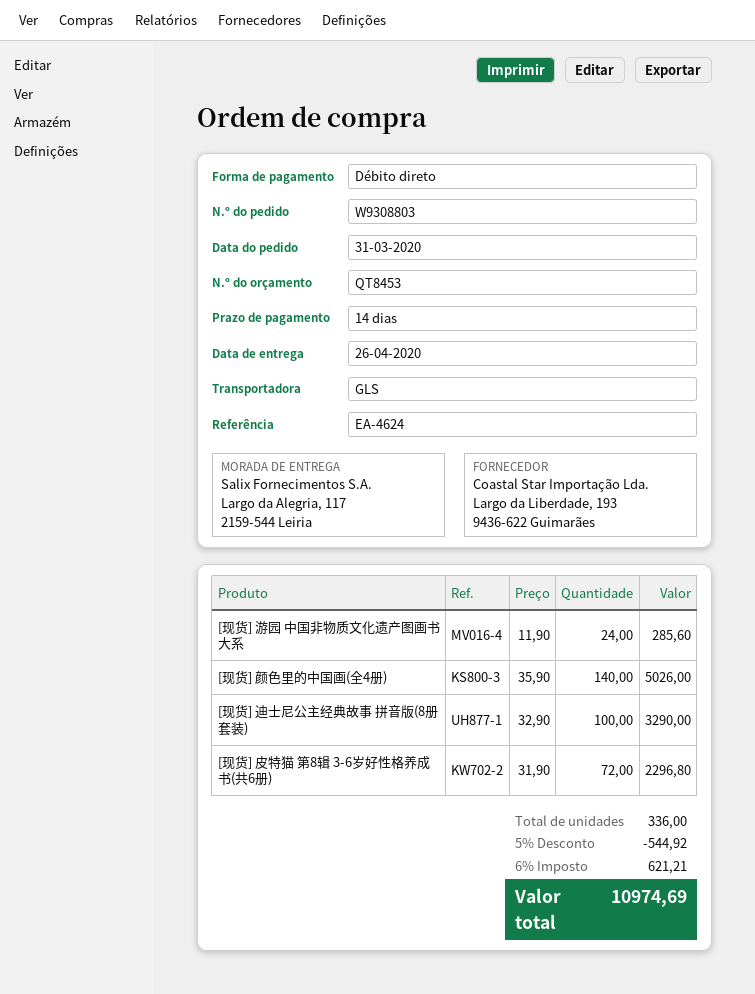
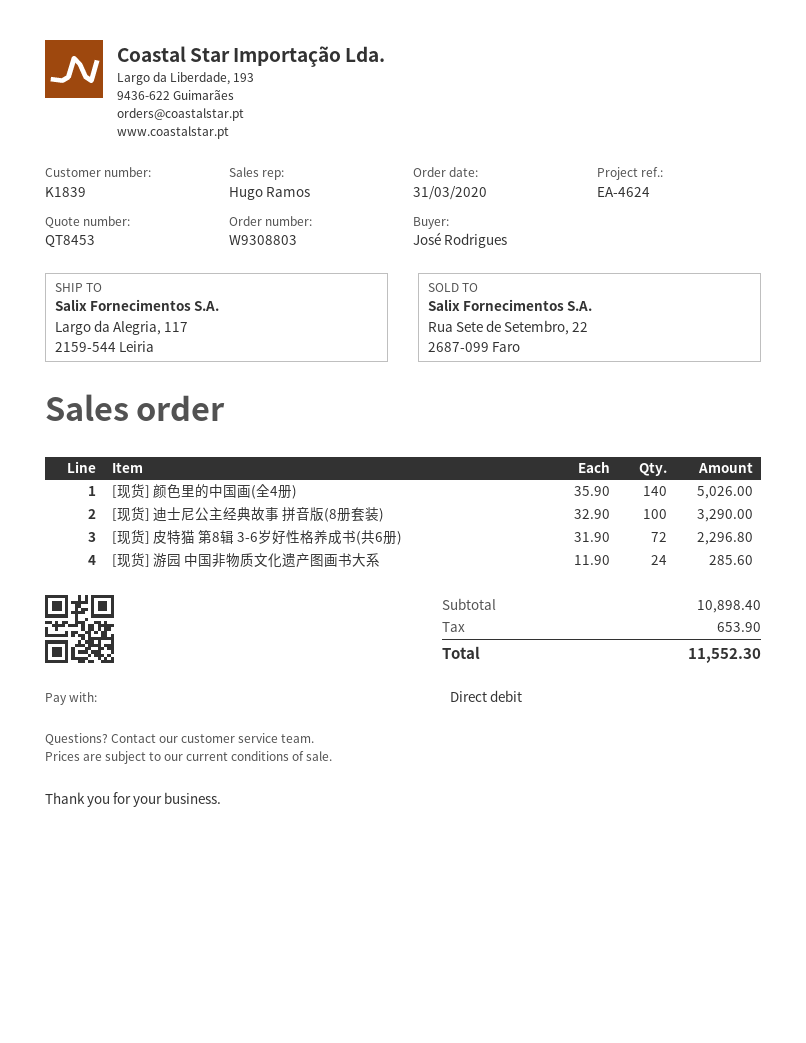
discount: 5% = 544.92 -> none
tax: 621.21 -> 653.90
total: 10974.69 -> 11552.30

